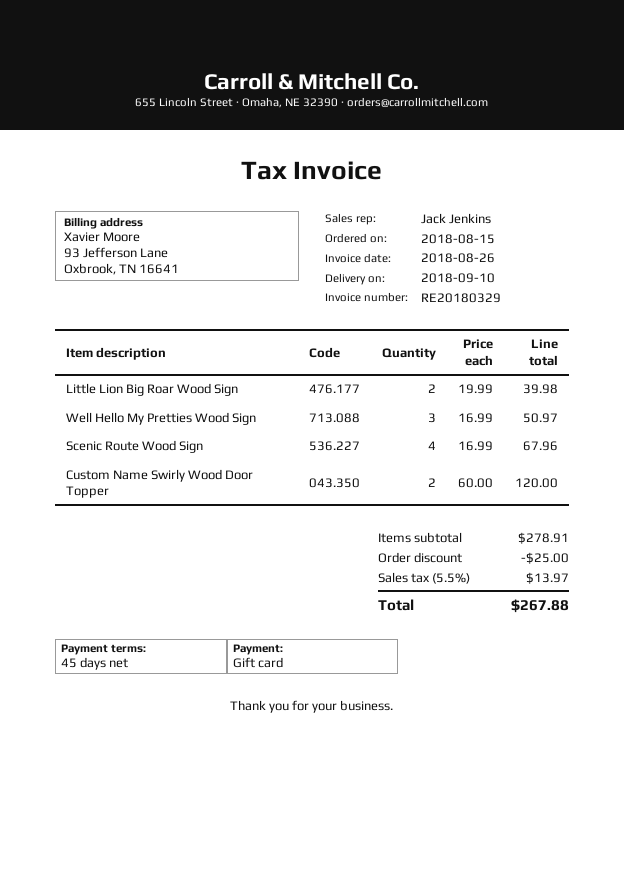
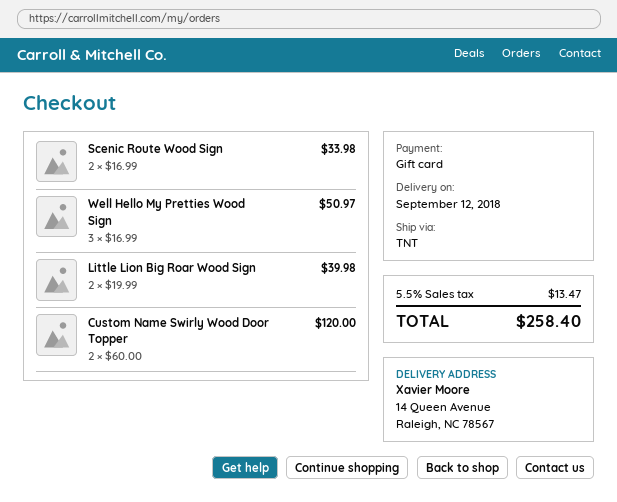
delivery date: 2018-09-10 -> 2018-09-12
Scenic Route Wood Sign: 4 x 16.99 = 67.96 -> 2 x 16.99 = 33.98
discount: 25.00 -> none
tax: 5.5% = 13.97 -> 5.5% = 13.47
total: 267.88 -> 258.40

